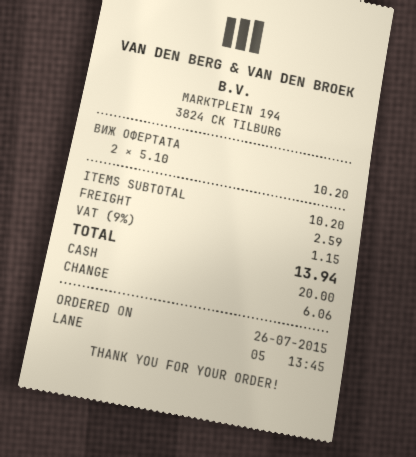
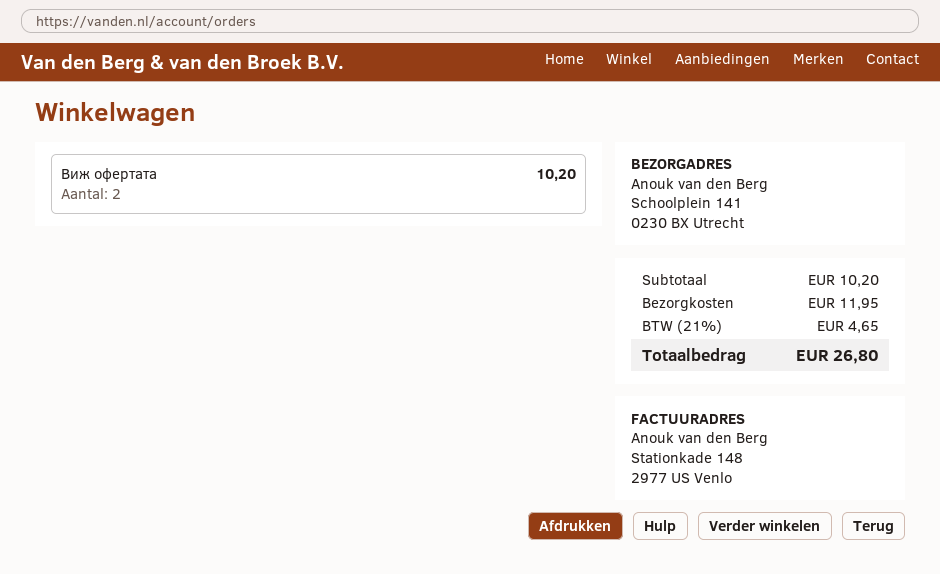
shipping: 2.59 -> 11.95
tax: 9% = 1.15 -> 21% = 4.65
total: 13.94 -> 26.80

